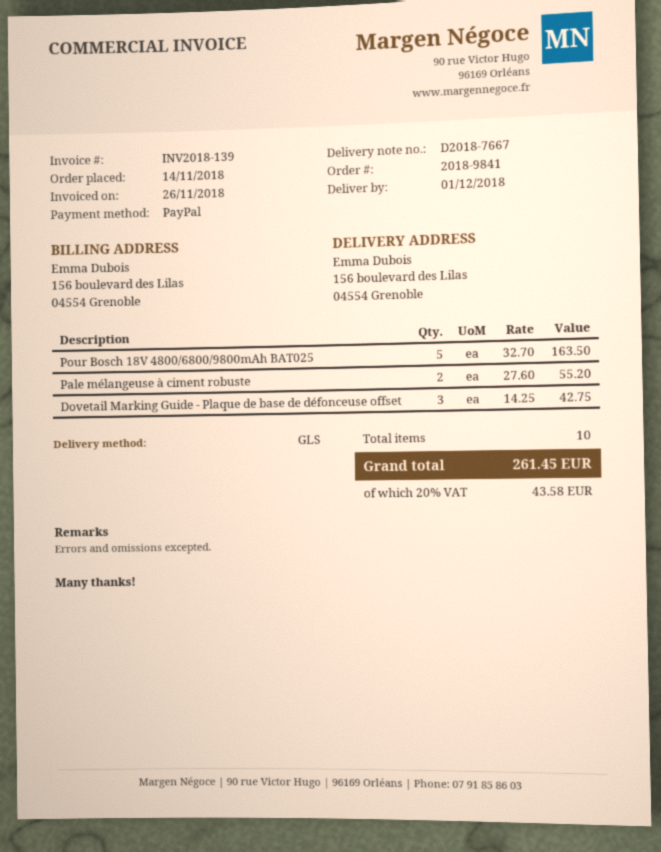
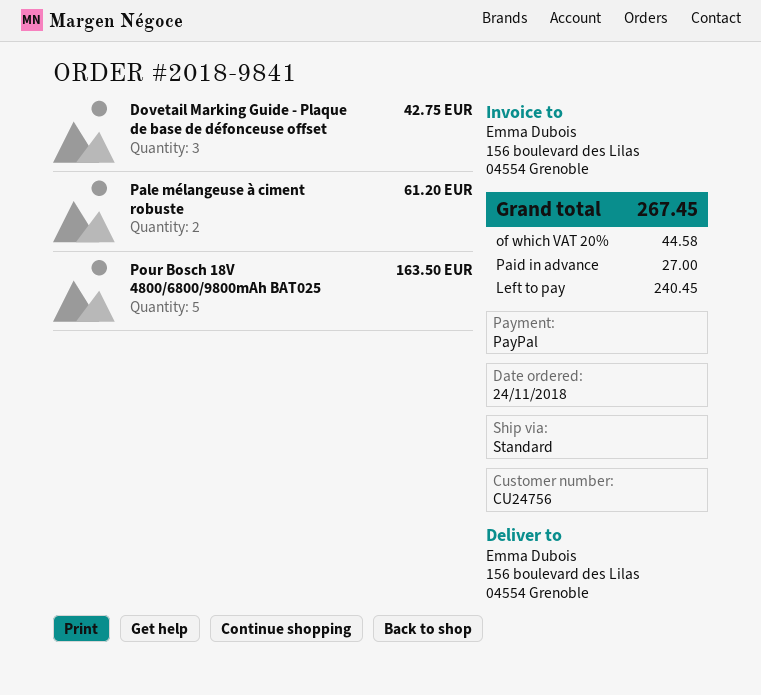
order date: 2018-11-14 -> 2018-11-24
shipping method: GLS -> standard
Pale mélangeuse à ciment robuste: 2 for 55.20 -> 2 for 61.20
tax: 20% = 43.58 -> 20% = 44.58
total: 261.45 -> 267.45

